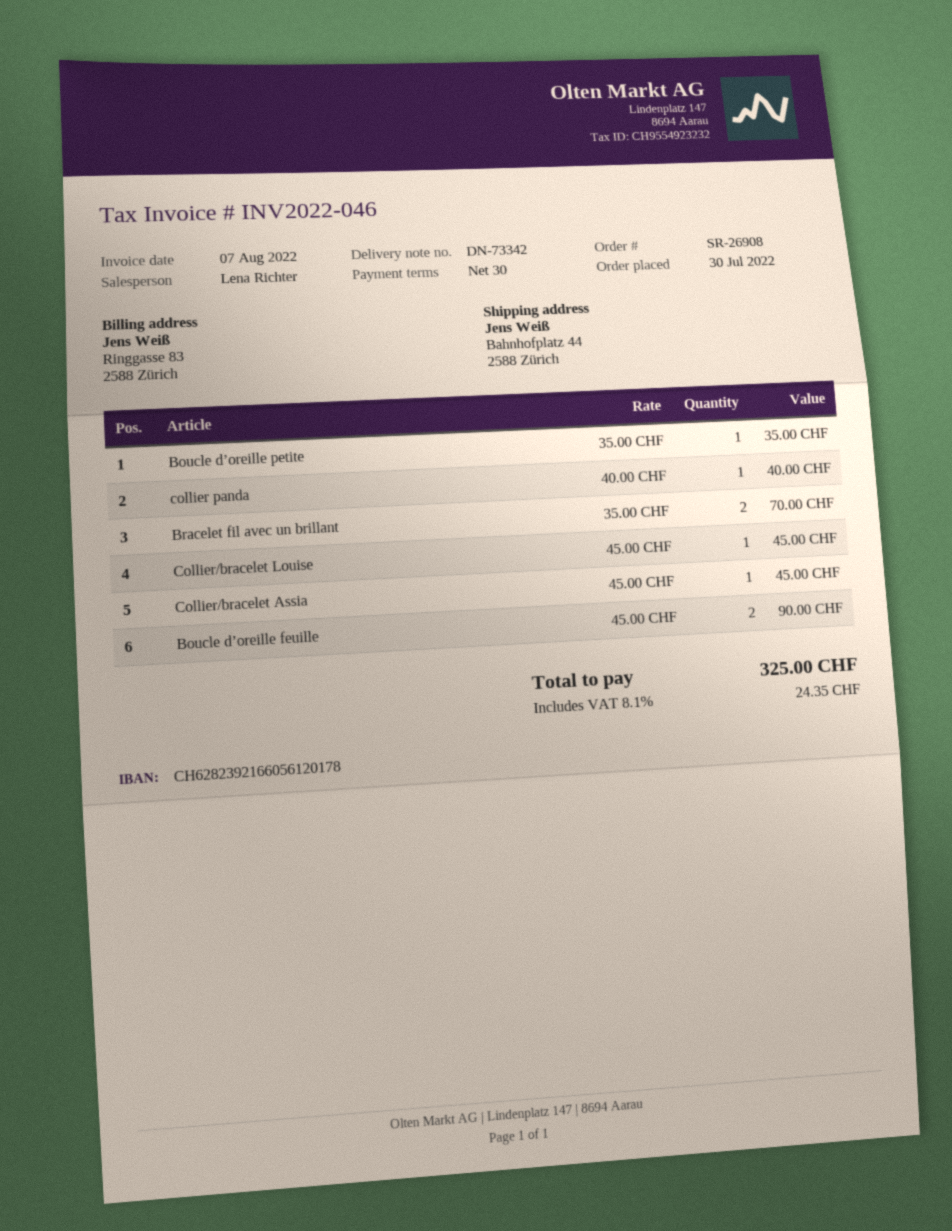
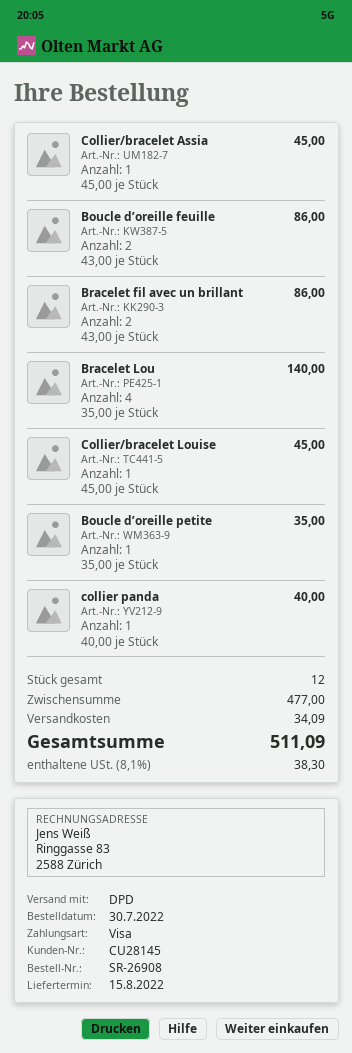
Bracelet fil avec un brillant: 2 x 35.00 = 70.00 -> 2 x 43.00 = 86.00
Boucle d’oreille feuille: 2 x 45.00 = 90.00 -> 2 x 43.00 = 86.00
Bracelet Lou: none -> 4 x 35.00 = 140.00
shipping: none -> 34.09
tax: 8.1% = 24.35 -> 8.1% = 38.30
total: 325.00 -> 511.09

